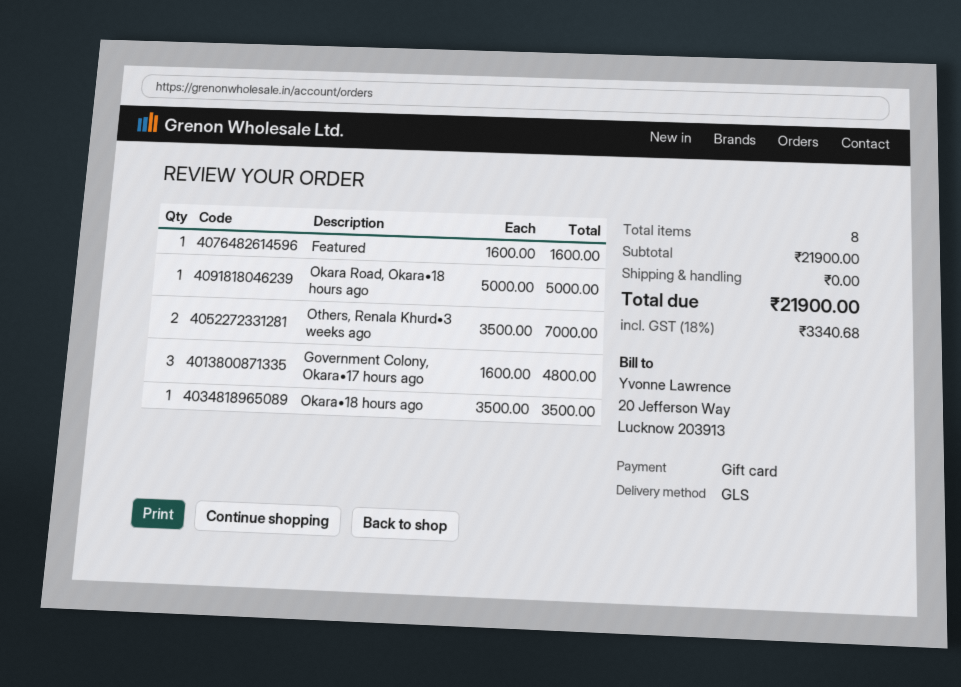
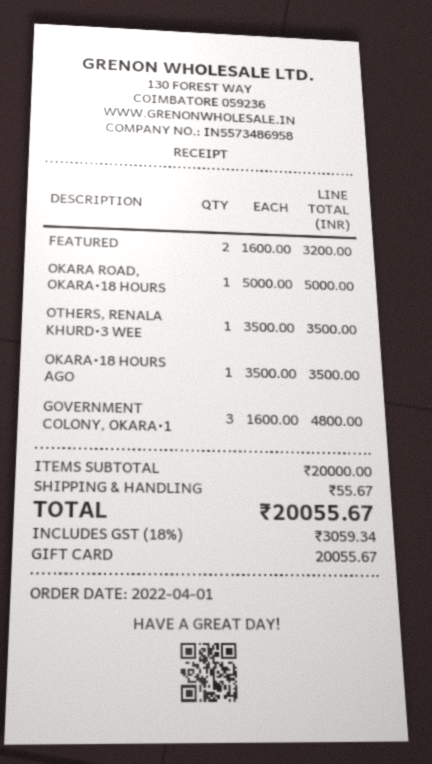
Featured: 1 x 1600.00 = 1600.00 -> 2 x 1600.00 = 3200.00
Others, Renala Khurd•3 weeks ago: 2 x 3500.00 = 7000.00 -> 1 x 3500.00 = 3500.00
subtotal: 21900.00 -> 20000.00
shipping: 0.00 -> 55.67
tax: 18% = 3340.68 -> 18% = 3059.34
total: 21900.00 -> 20055.67

